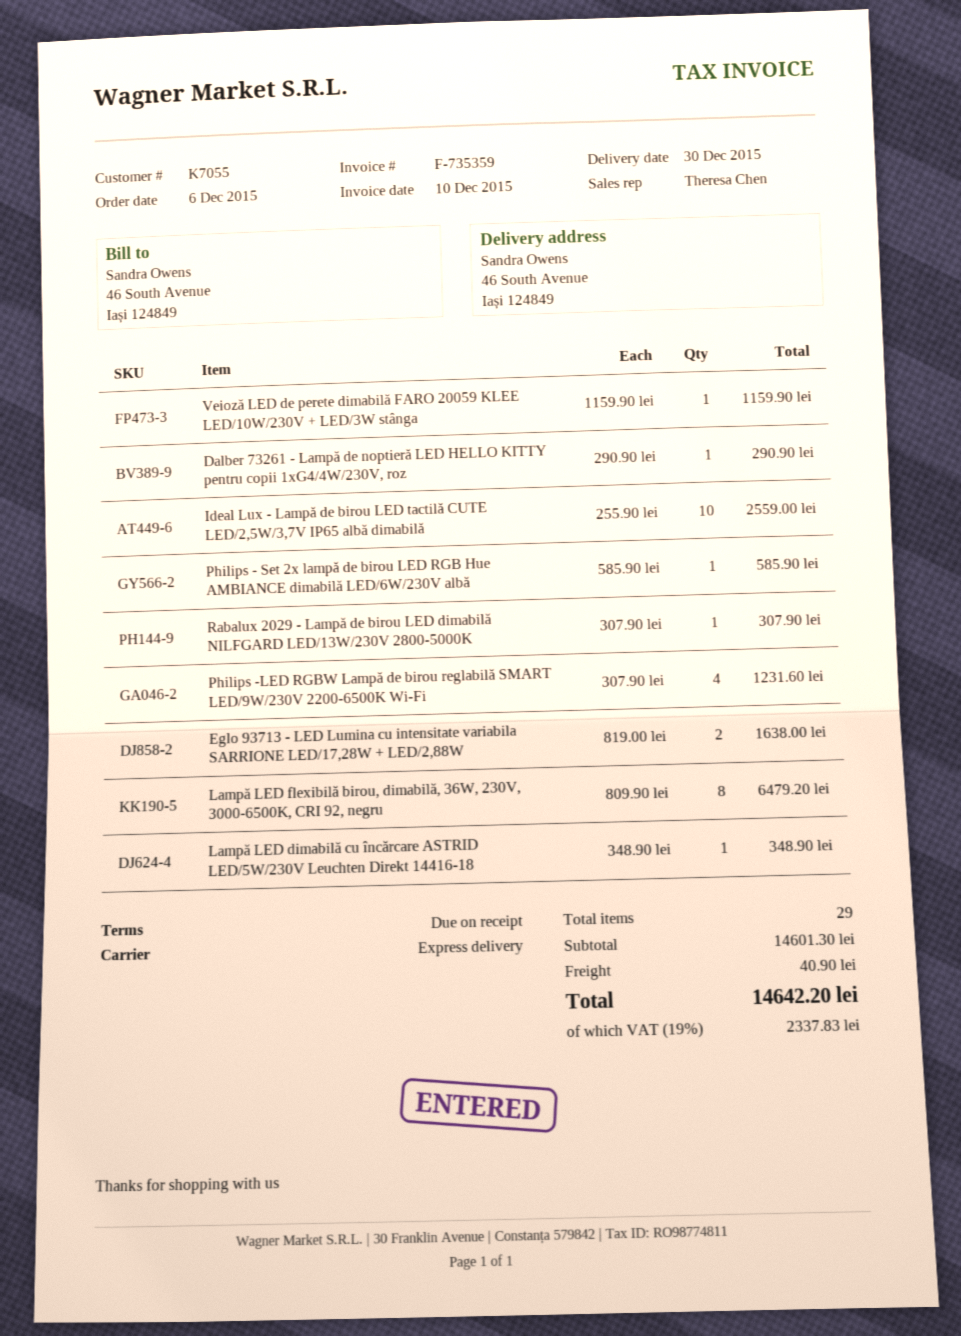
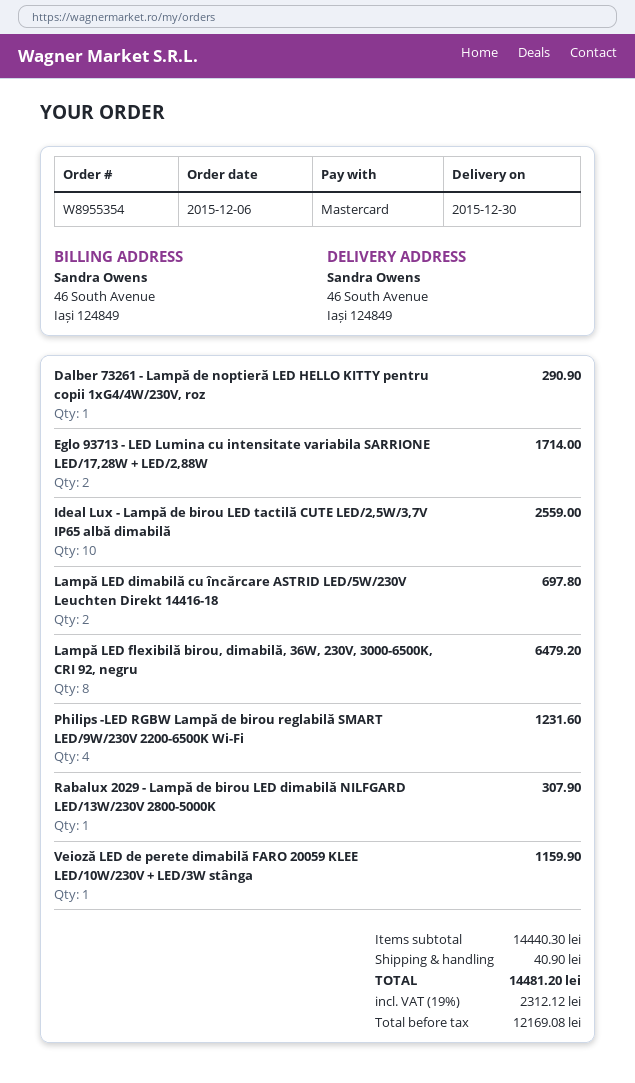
Philips - Set 2x lampă de birou LED RGB Hue AMBIANCE dimabilă LED/6W/230V albă: 1 for 585.90 -> none
Eglo 93713 - LED Lumina cu intensitate variabila SARRIONE LED/17,28W + LED/2,88W: 2 for 1638.00 -> 2 for 1714.00
Lampă LED dimabilă cu încărcare ASTRID LED/5W/230V Leuchten Direkt 14416-18: 1 for 348.90 -> 2 for 697.80
subtotal: 14601.30 -> 14440.30
tax: 19% = 2337.83 -> 19% = 2312.12
total: 14642.20 -> 14481.20

